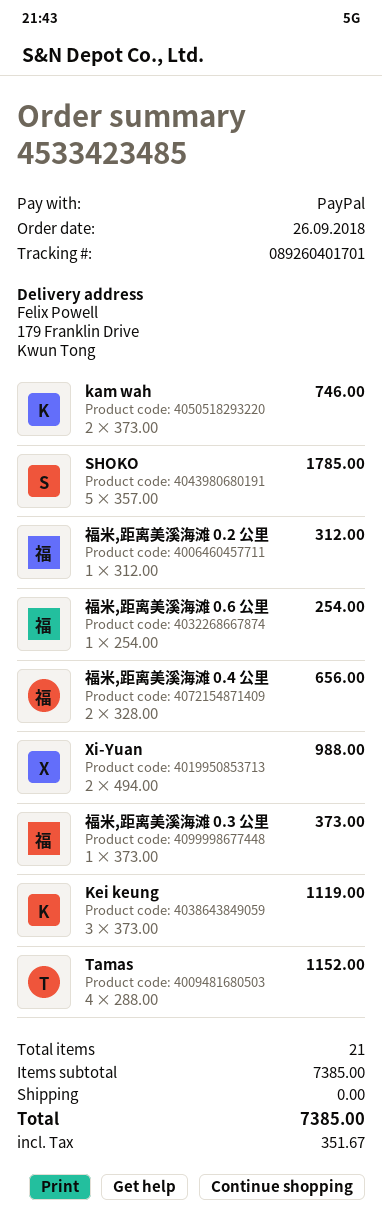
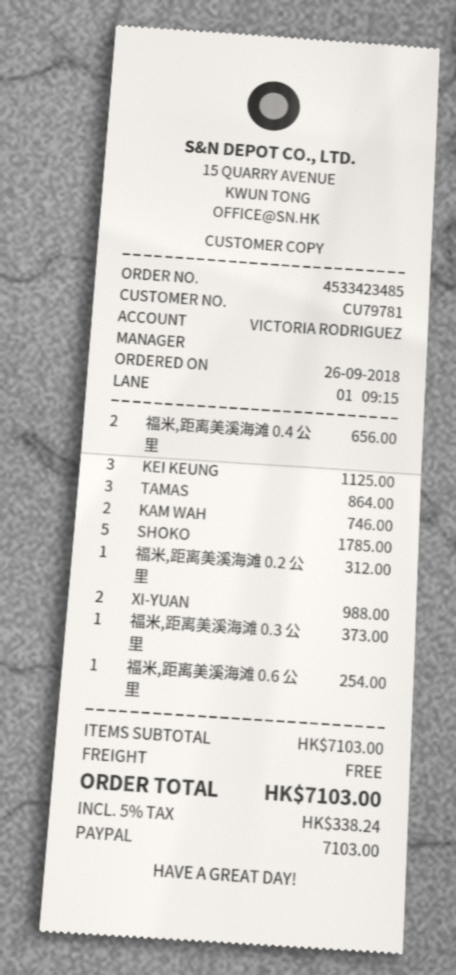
Kei keung: 3 for 1119.00 -> 3 for 1125.00
Tamas: 4 for 1152.00 -> 3 for 864.00
subtotal: 7385.00 -> 7103.00
tax: 351.67 -> 338.24
total: 7385.00 -> 7103.00

